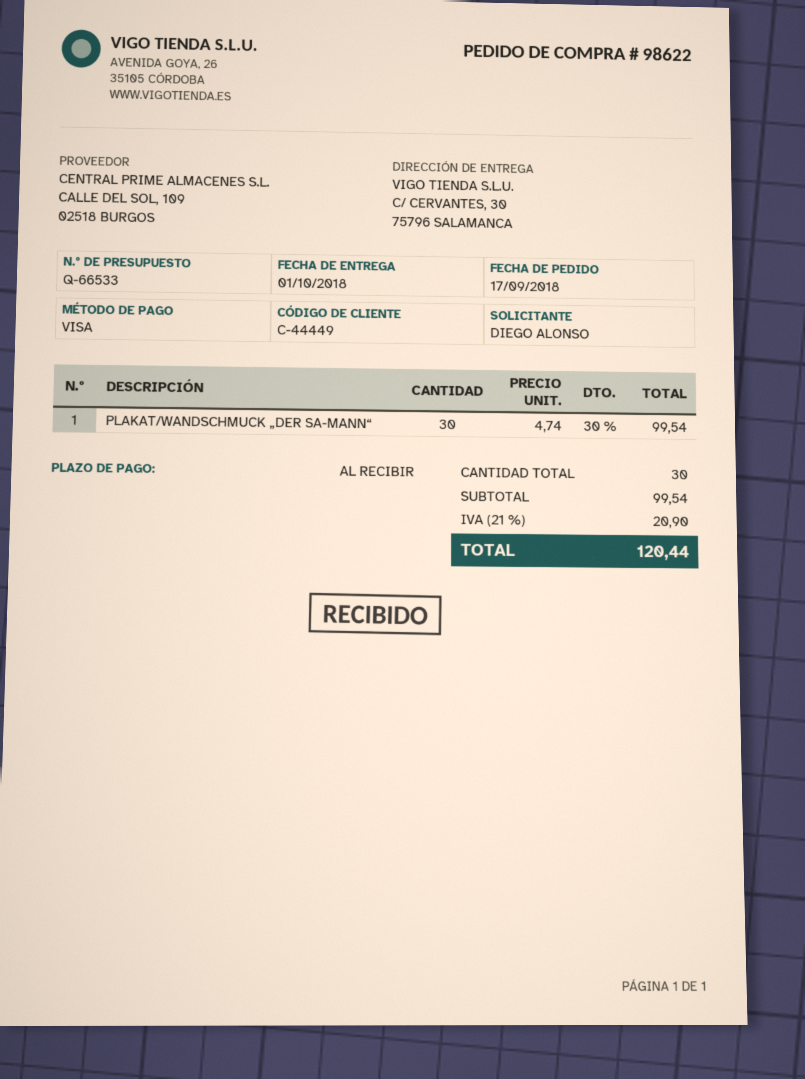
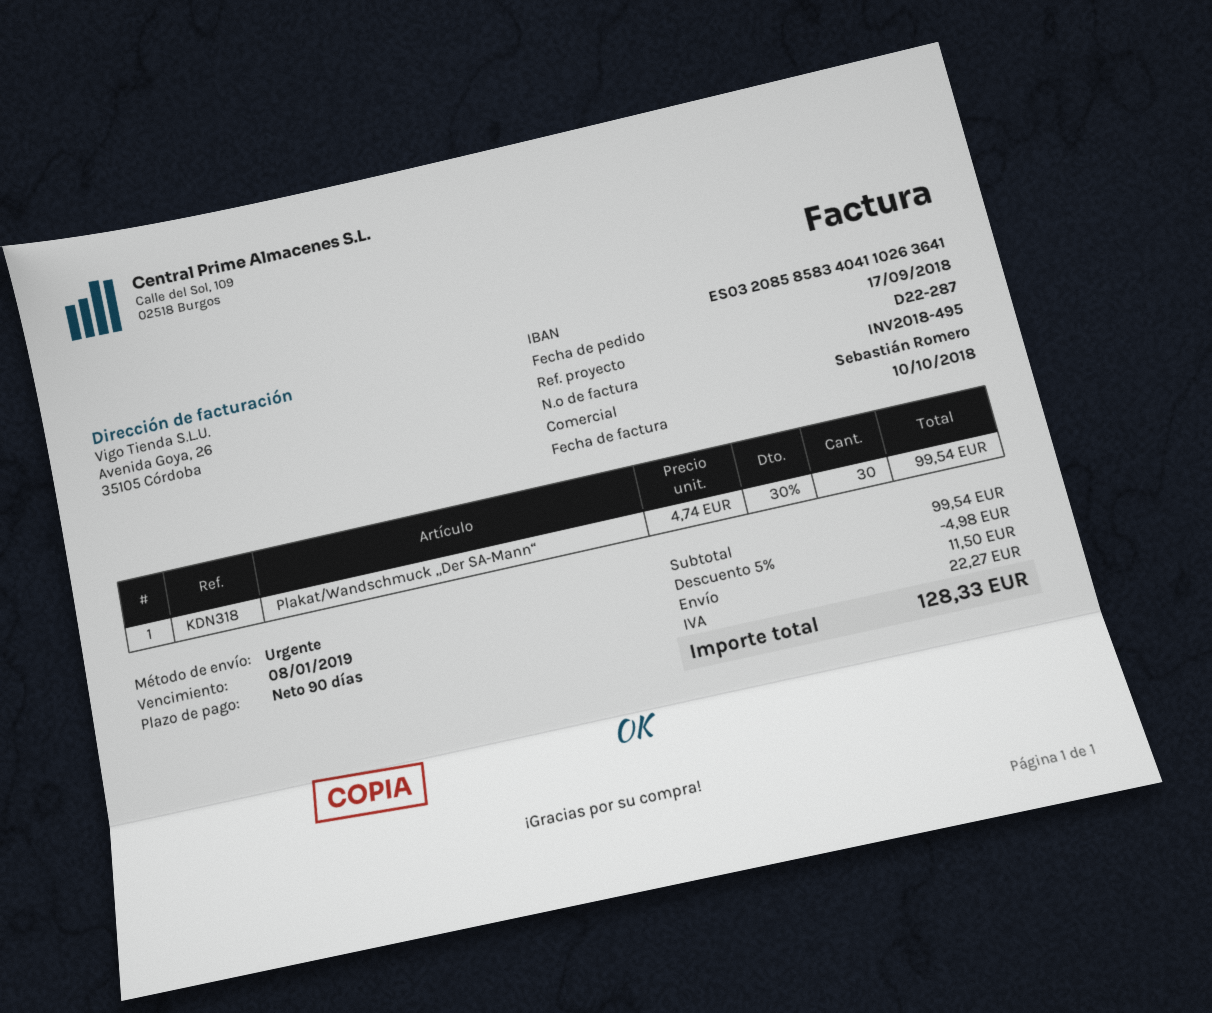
payment terms: on receipt -> 90 days
discount: none -> 5% = 4.98
shipping: none -> 11.50
tax: 20.90 -> 22.27
total: 120.44 -> 128.33

